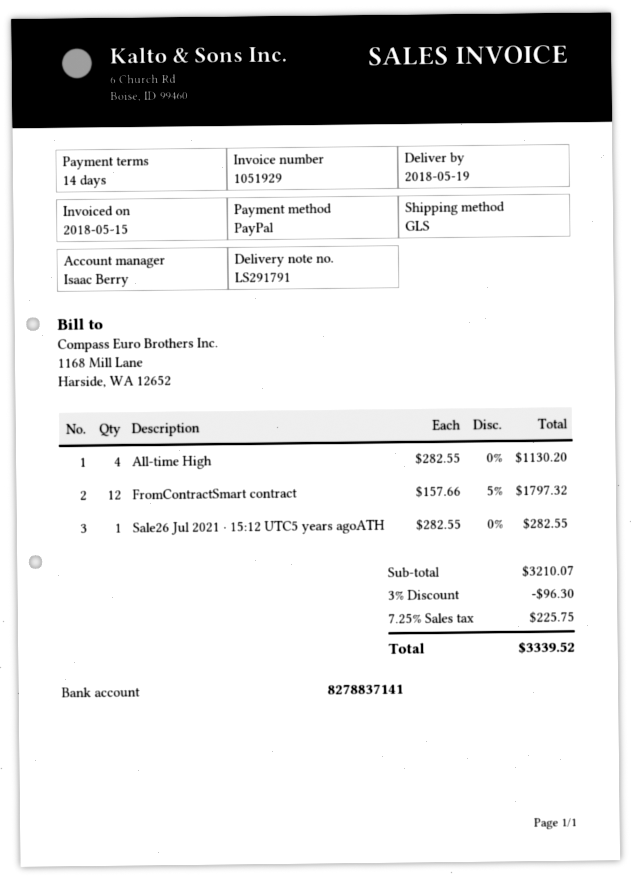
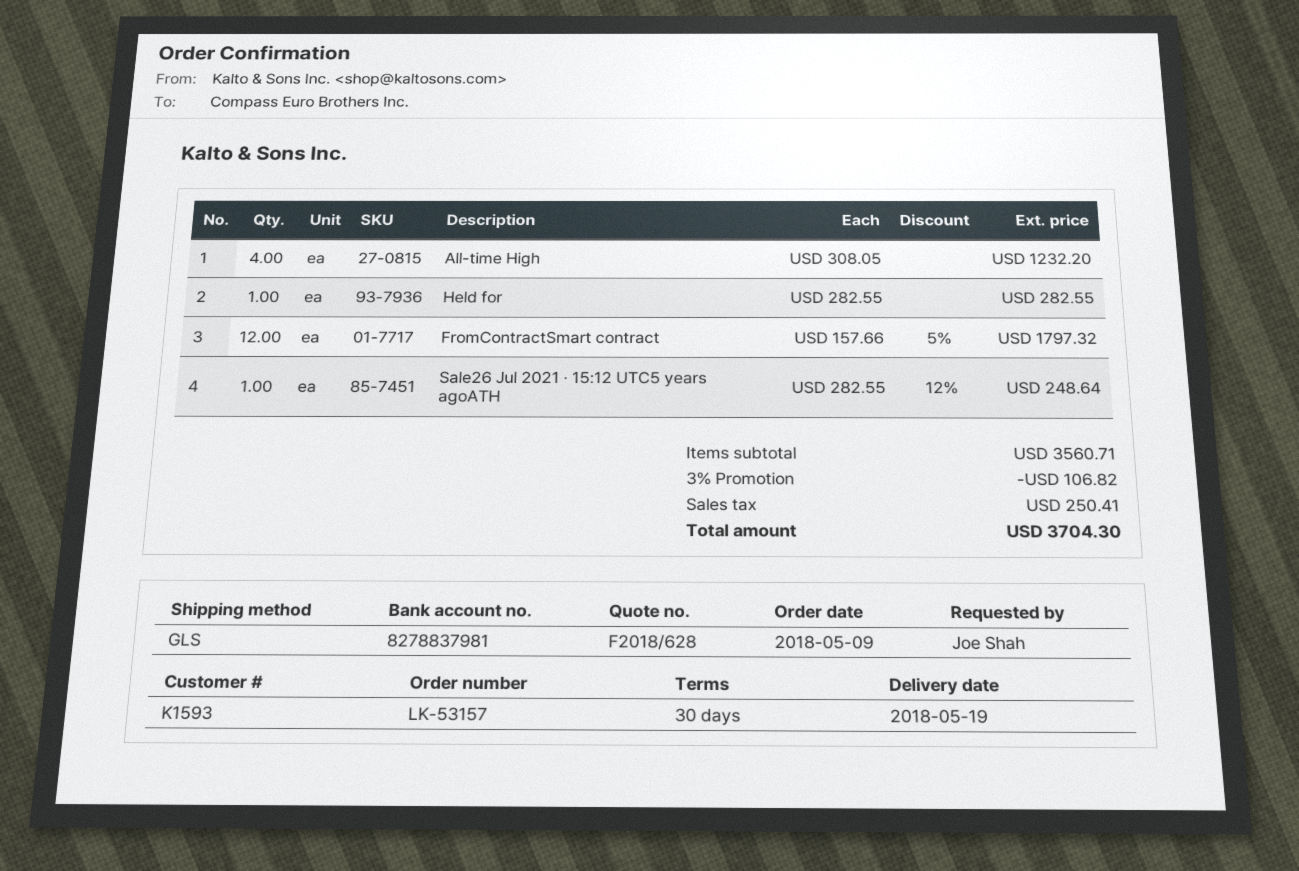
payment terms: 14 days -> 30 days
bank account: 8278837141 -> 8278837981
All-time High: 4 x 282.55 = 1130.20 -> 4 x 308.05 = 1232.20
Sale26 Jul 2021 · 15:12 UTC5 years agoATH: 1 x 282.55 = 282.55 -> 1 x 282.55 - 12% = 248.64
Held for: none -> 1 x 282.55 = 282.55
subtotal: 3210.07 -> 3560.71
discount: 3% = 96.30 -> 3% = 106.82
tax: 225.75 -> 250.41
total: 3339.52 -> 3704.30

